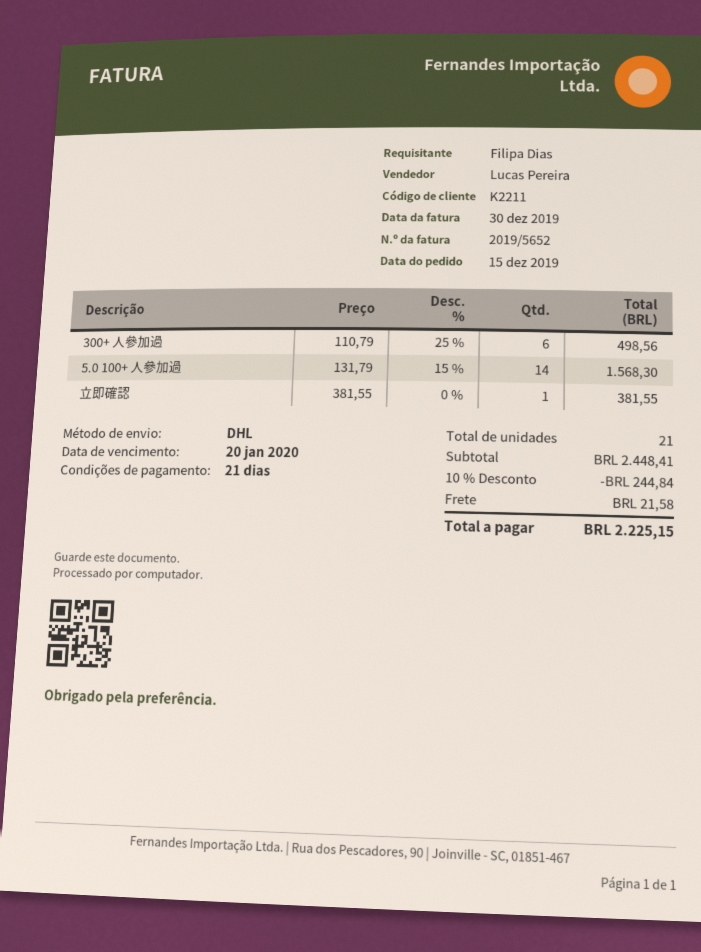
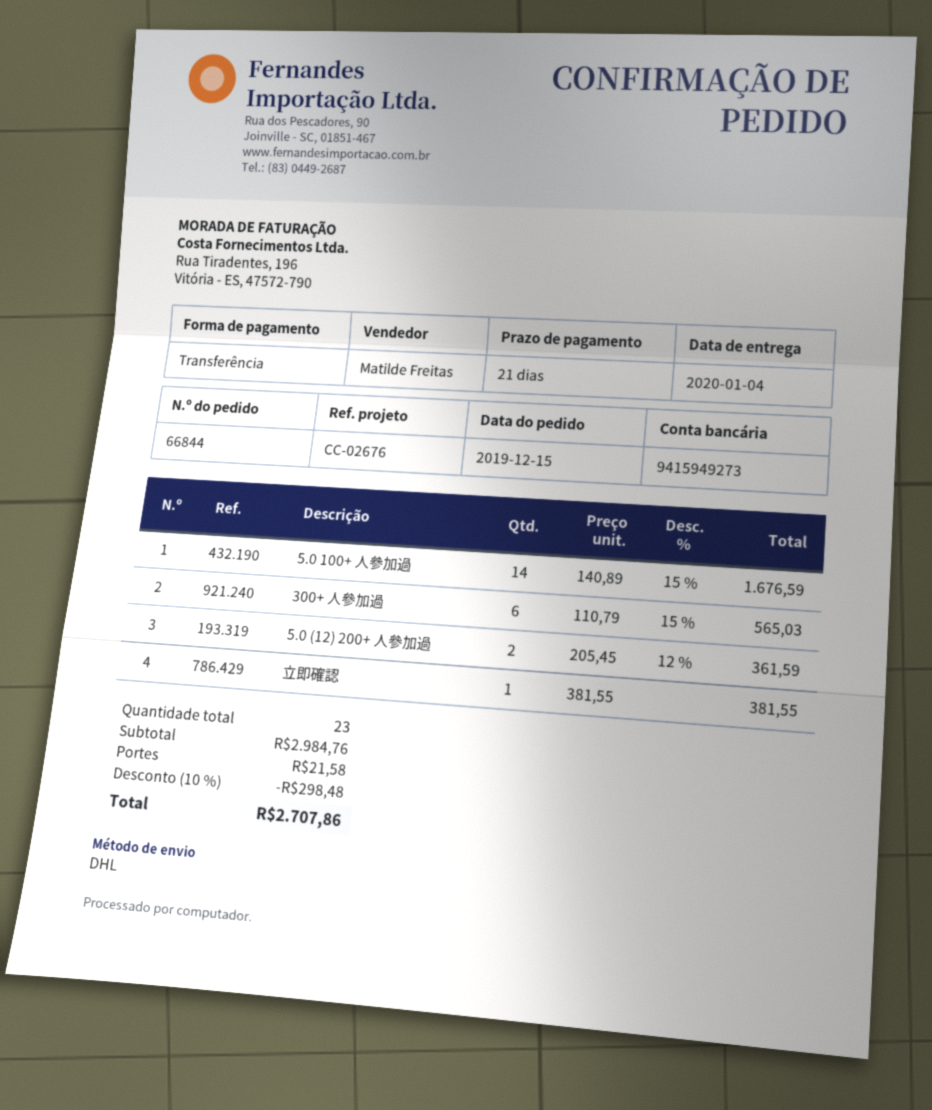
sales rep: Lucas Pereira -> Matilde Freitas
300+ 人參加過: 6 x 110.79 - 25% = 498.56 -> 6 x 110.79 - 15% = 565.03
5.0 100+ 人參加過: 14 x 131.79 - 15% = 1568.30 -> 14 x 140.89 - 15% = 1676.59
5.0 (12) 200+ 人參加過: none -> 2 x 205.45 - 12% = 361.59
total quantity: 21 -> 23
subtotal: 2448.41 -> 2984.76
discount: 10% = 244.84 -> 10% = 298.48
total: 2225.15 -> 2707.86

